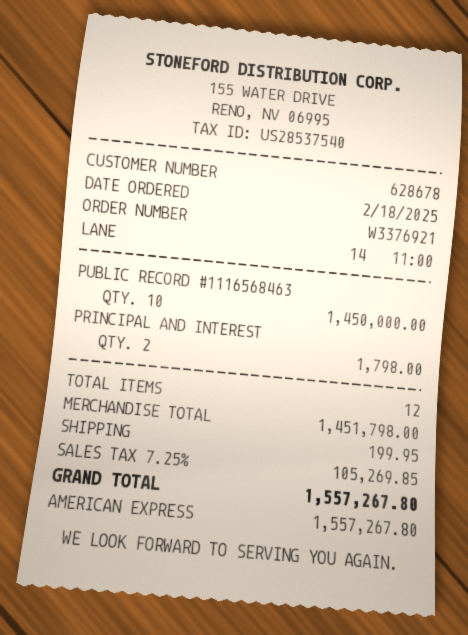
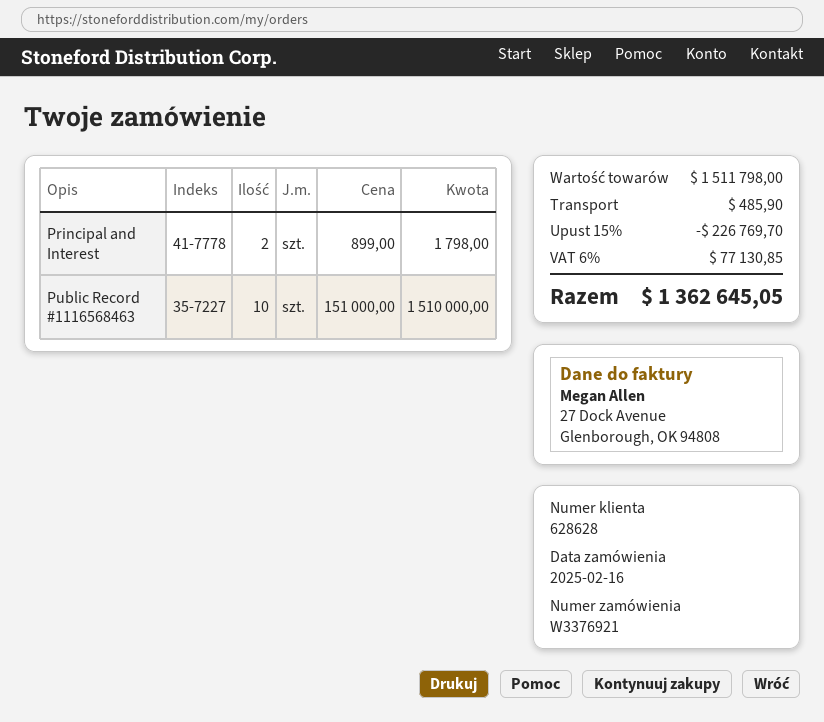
order date: 2025-02-18 -> 2025-02-16
customer number: 628678 -> 628628
PUBLIC RECORD #1116568463: 10 for 1450000.00 -> 10 for 1510000.00
subtotal: 1451798.00 -> 1511798.00
discount: none -> 15% = 226769.70
shipping: 199.95 -> 485.90
tax: 7.25% = 105269.85 -> 6% = 77130.85
total: 1557267.80 -> 1362645.05

